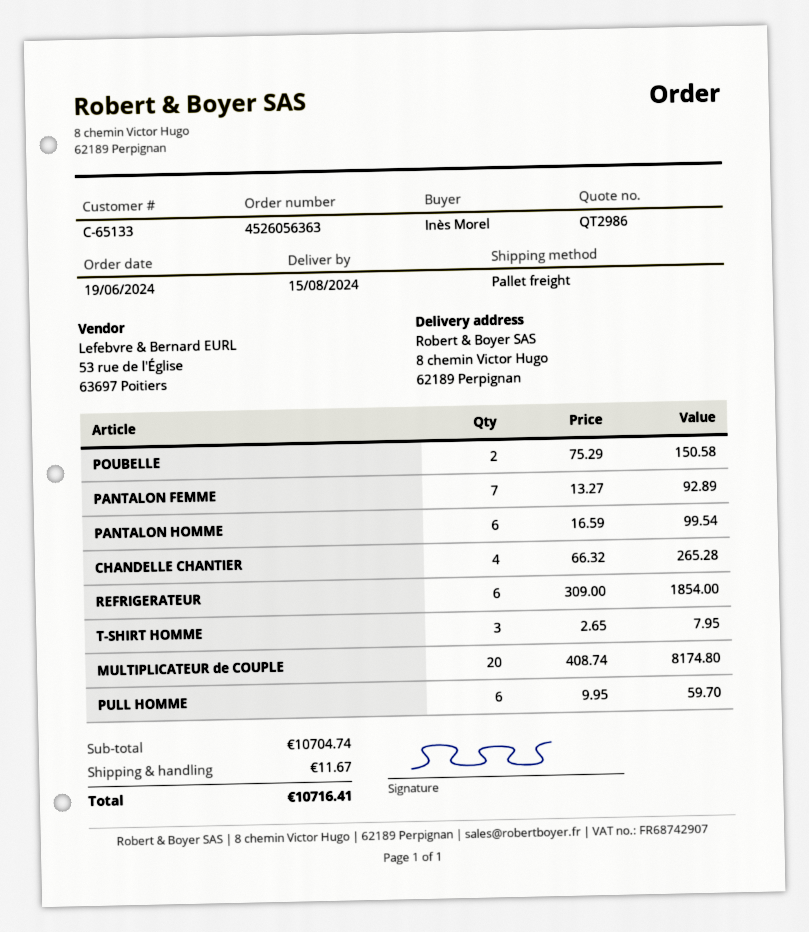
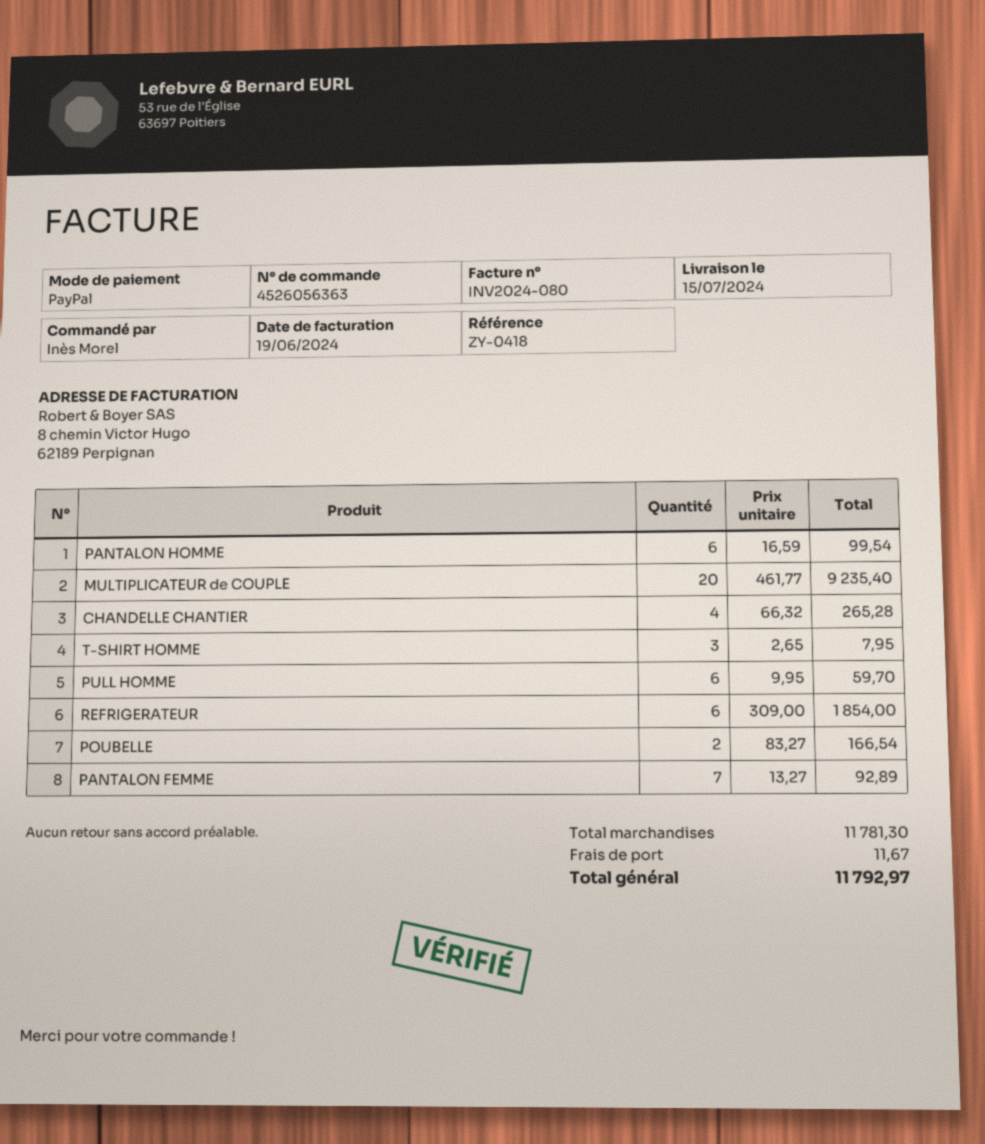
delivery date: 2024-08-15 -> 2024-07-15
POUBELLE: 2 x 75.29 = 150.58 -> 2 x 83.27 = 166.54
MULTIPLICATEUR de COUPLE: 20 x 408.74 = 8174.80 -> 20 x 461.77 = 9235.40
subtotal: 10704.74 -> 11781.30
total: 10716.41 -> 11792.97

